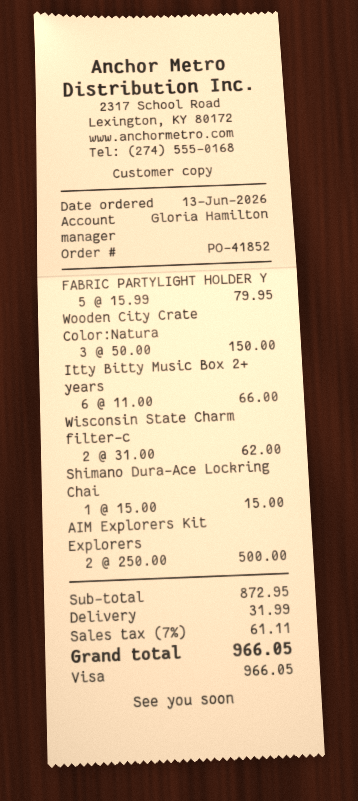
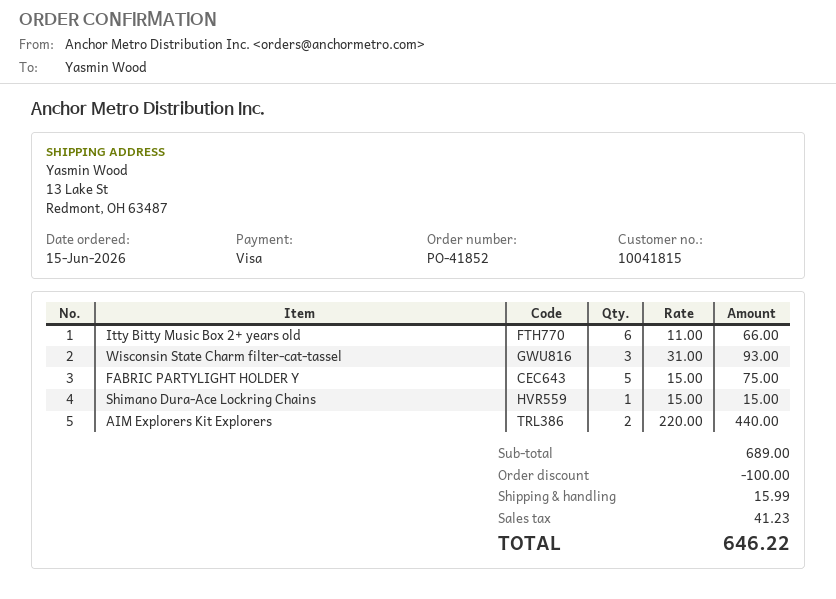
order date: 2026-06-13 -> 2026-06-15
FABRIC PARTYLIGHT HOLDER Y: 5 x 15.99 = 79.95 -> 5 x 15.00 = 75.00
Wooden City Crate Color:Natura: 3 x 50.00 = 150.00 -> none
Wisconsin State Charm filter-c: 2 x 31.00 = 62.00 -> 3 x 31.00 = 93.00
AIM Explorers Kit Explorers: 2 x 250.00 = 500.00 -> 2 x 220.00 = 440.00
subtotal: 872.95 -> 689.00
discount: none -> 100.00
shipping: 31.99 -> 15.99
tax: 61.11 -> 41.23
total: 966.05 -> 646.22

